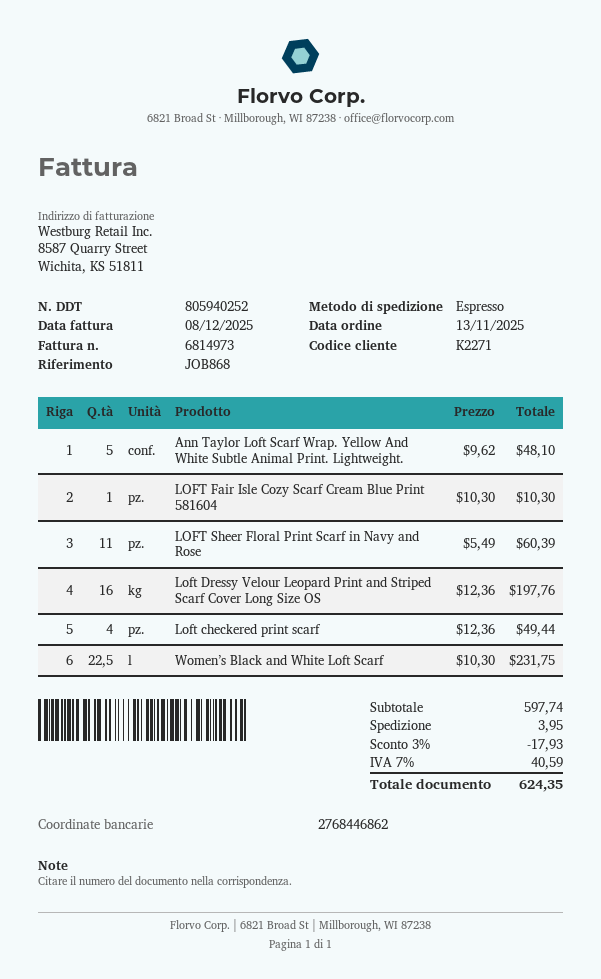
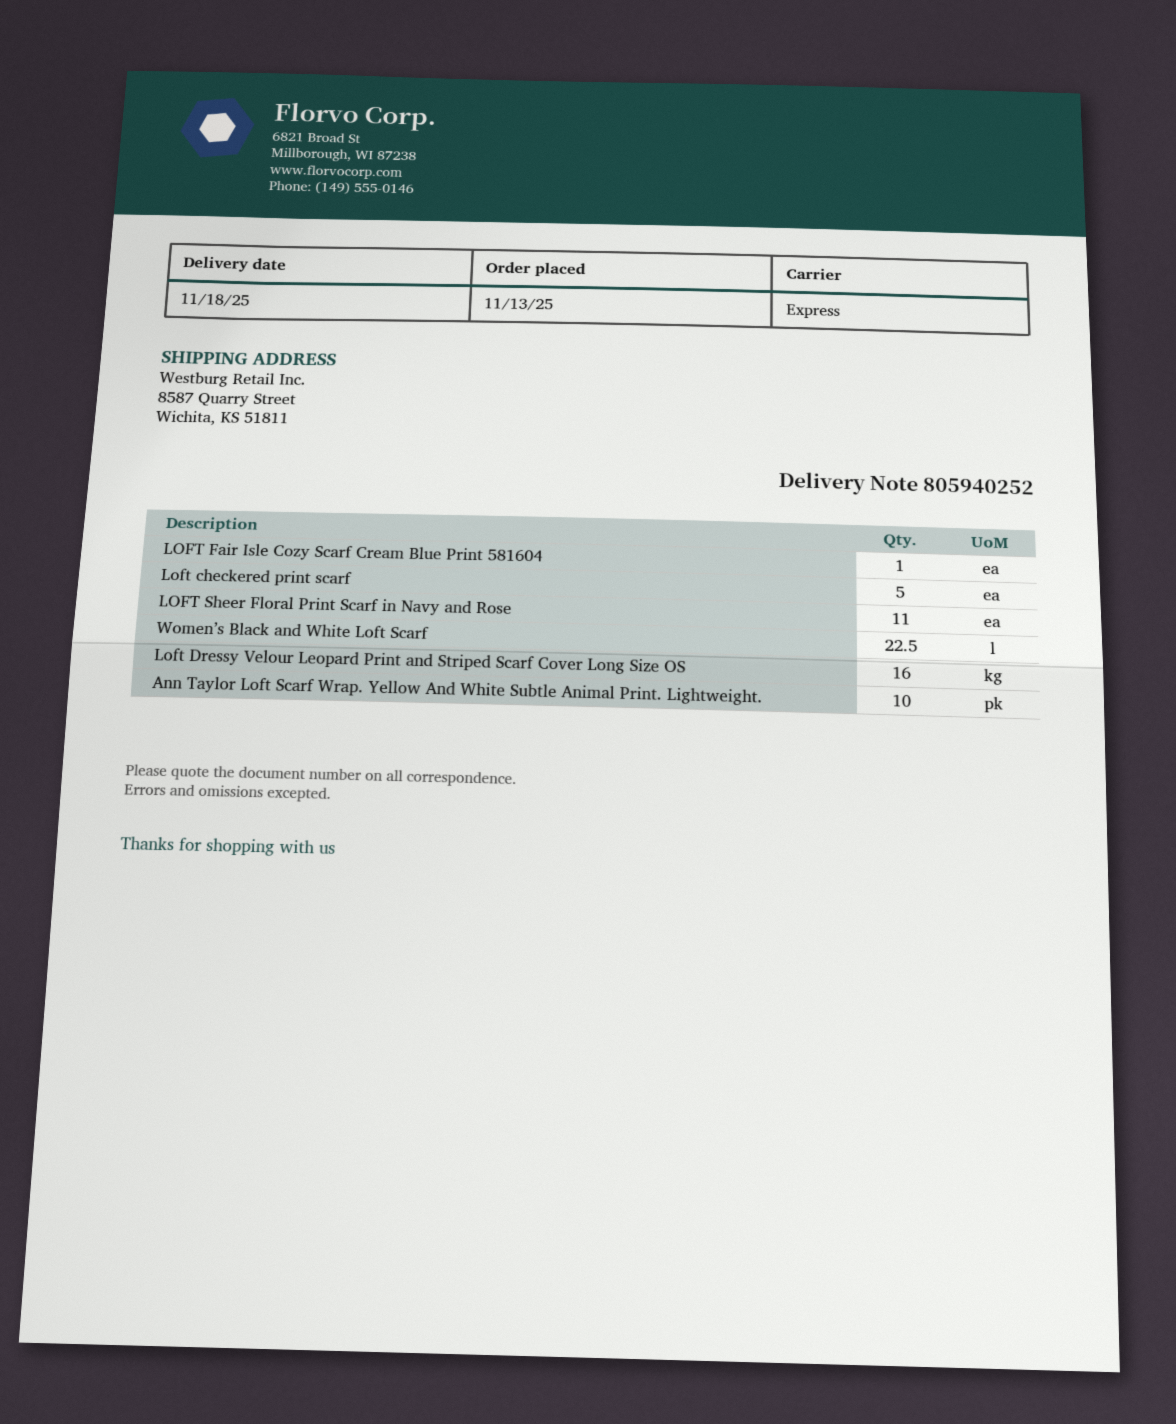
Ann Taylor Loft Scarf Wrap. Yellow And White Subtle Animal Print. Lightweight.: 5 -> 10
Loft checkered print scarf: 4 -> 5

